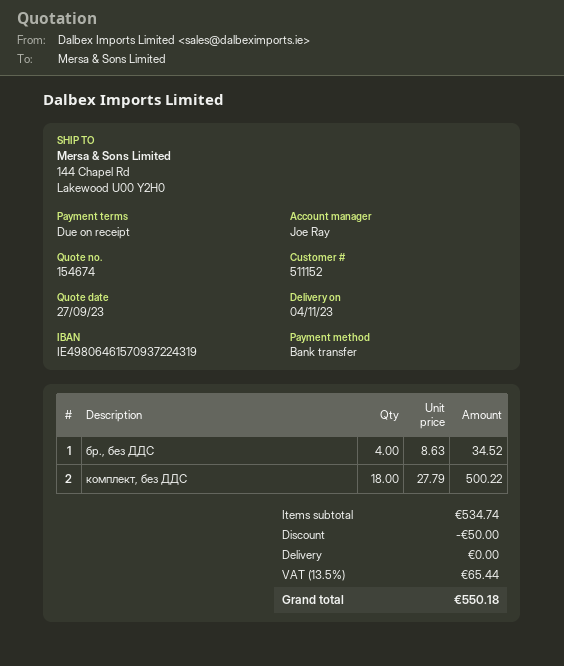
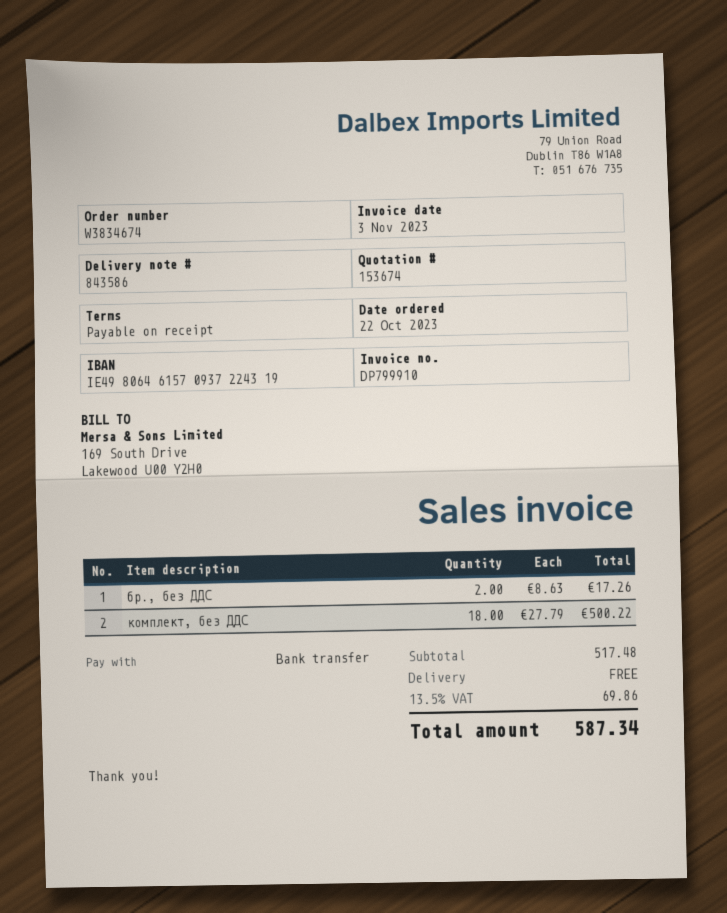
quote number: 154674 -> 153674
бр., без ДДС: 4 x 8.63 = 34.52 -> 2 x 8.63 = 17.26
subtotal: 534.74 -> 517.48
discount: 50.00 -> none
tax: 13.5% = 65.44 -> 13.5% = 69.86
total: 550.18 -> 587.34

